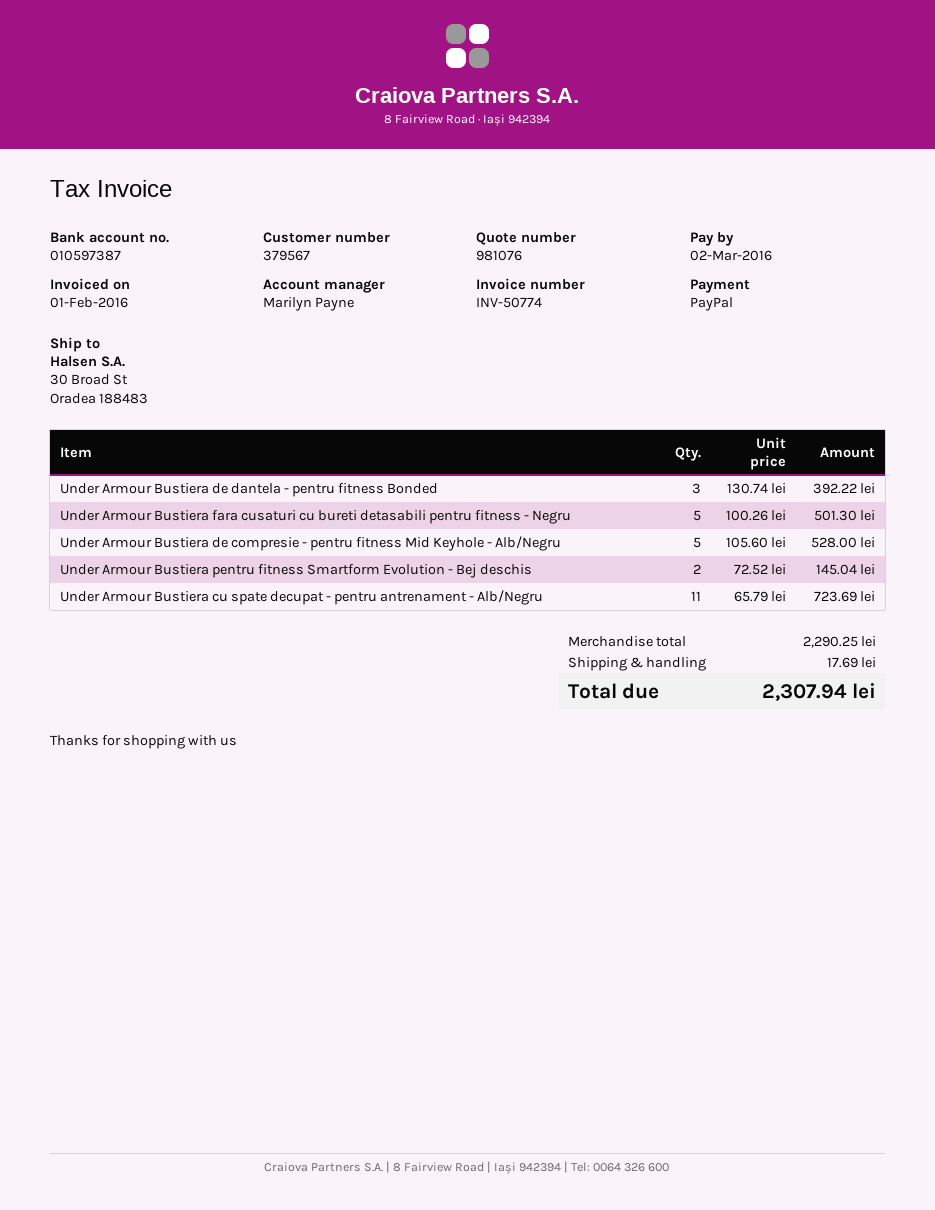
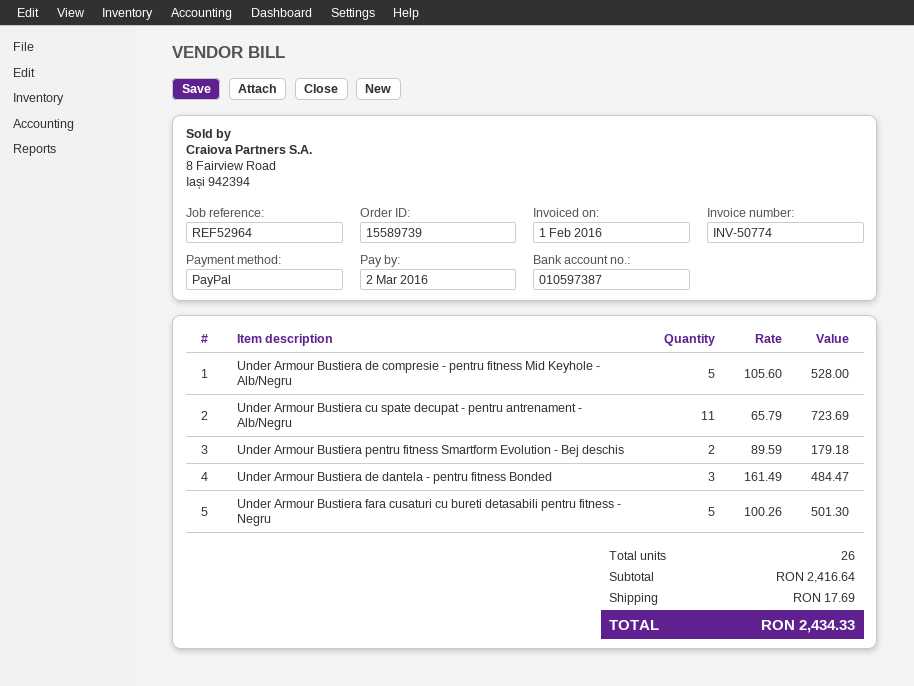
Under Armour Bustiera de dantela - pentru fitness Bonded: 3 x 130.74 = 392.22 -> 3 x 161.49 = 484.47
Under Armour Bustiera pentru fitness Smartform Evolution - Bej deschis: 2 x 72.52 = 145.04 -> 2 x 89.59 = 179.18
subtotal: 2290.25 -> 2416.64
total: 2307.94 -> 2434.33

